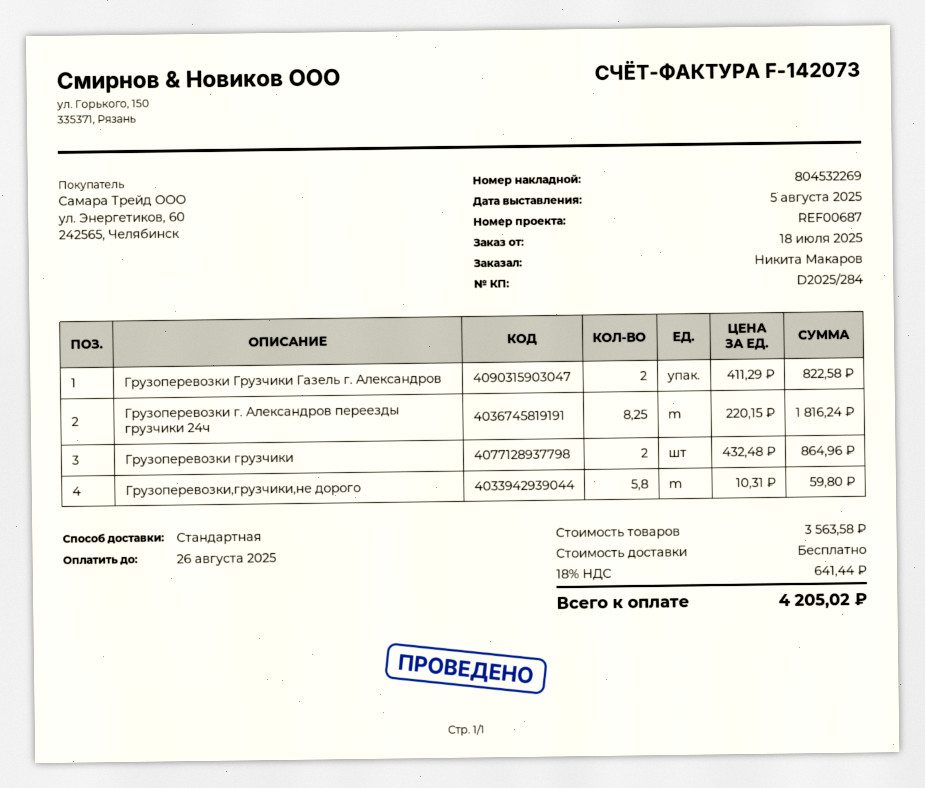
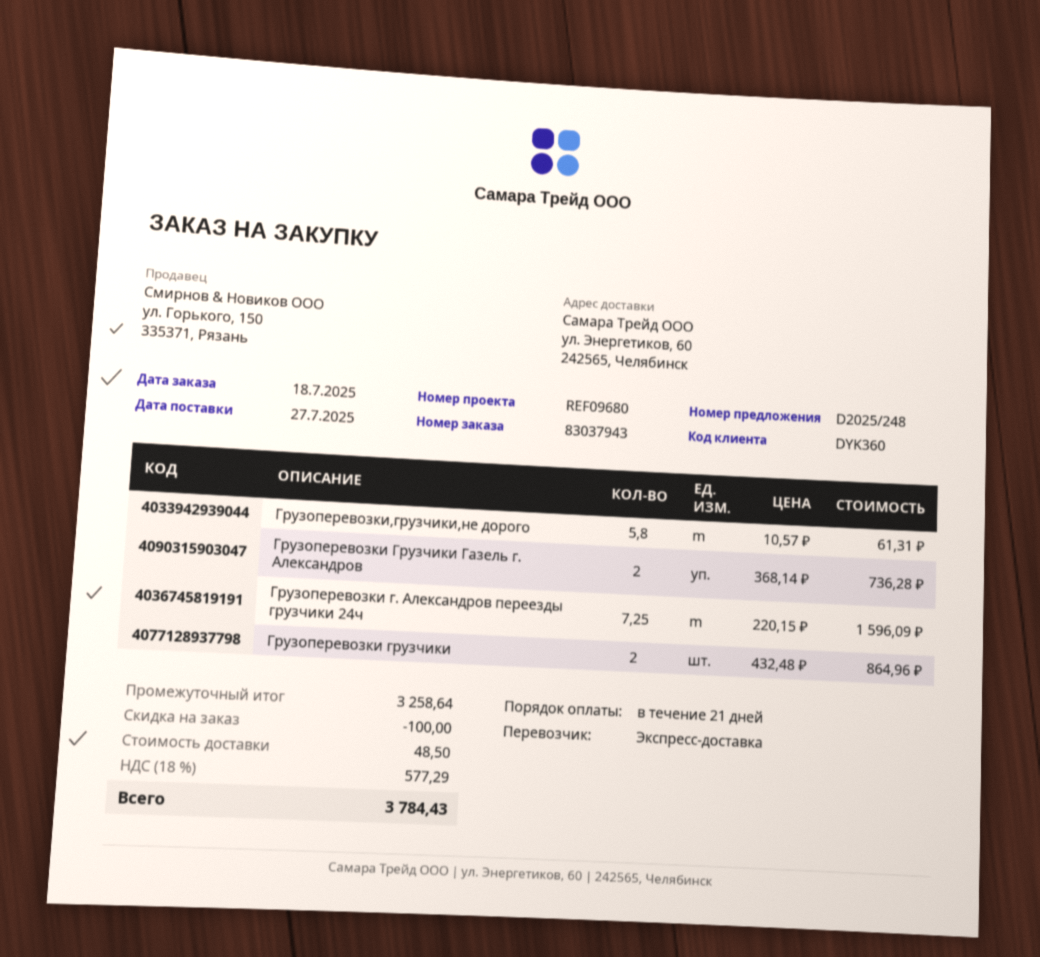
quote number: D2025/284 -> D2025/248
reference: REF00687 -> REF09680
shipping method: standard -> express
Грузоперевозки Грузчики Газель г. Александров: 2 x 411.29 = 822.58 -> 2 x 368.14 = 736.28
Грузоперевозки г. Александров переезды грузчики 24ч: 8.25 x 220.15 = 1816.24 -> 7.25 x 220.15 = 1596.09
Грузоперевозки,грузчики,не дорого: 5.8 x 10.31 = 59.80 -> 5.8 x 10.57 = 61.31
subtotal: 3563.58 -> 3258.64
discount: none -> 100.00
shipping: 0.00 -> 48.50
tax: 18% = 641.44 -> 18% = 577.29
total: 4205.02 -> 3784.43

